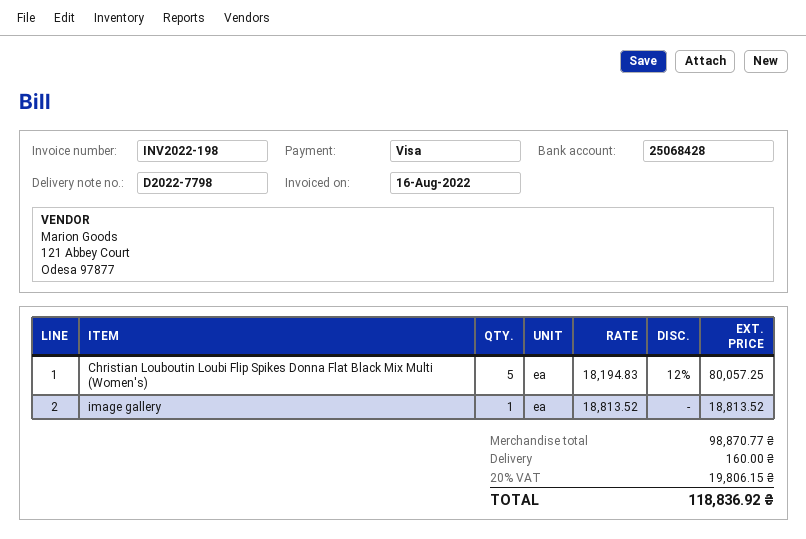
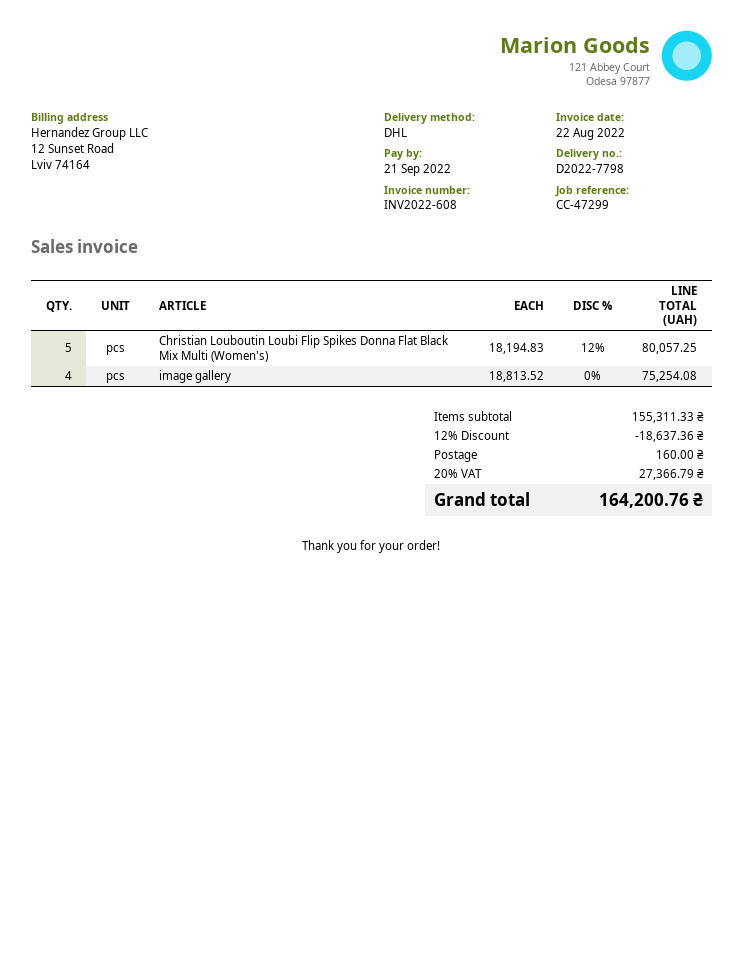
invoice number: INV2022-198 -> INV2022-608
invoice date: 2022-08-16 -> 2022-08-22
image gallery: 1 x 18813.52 = 18813.52 -> 4 x 18813.52 = 75254.08
subtotal: 98870.77 -> 155311.33
discount: none -> 12% = 18637.36
tax: 20% = 19806.15 -> 20% = 27366.79
total: 118836.92 -> 164200.76

